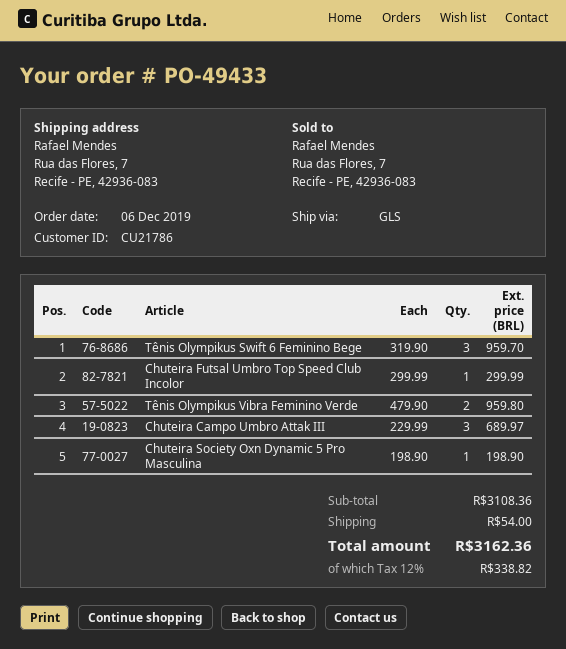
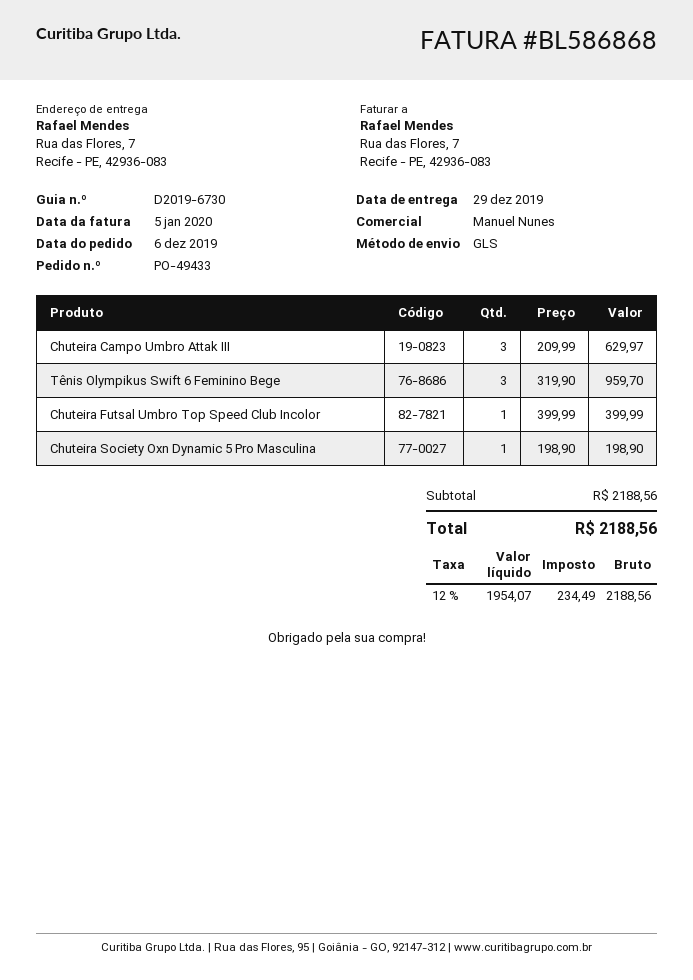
Chuteira Futsal Umbro Top Speed Club Incolor: 1 x 299.99 = 299.99 -> 1 x 399.99 = 399.99
Tênis Olympikus Vibra Feminino Verde: 2 x 479.90 = 959.80 -> none
Chuteira Campo Umbro Attak III: 3 x 229.99 = 689.97 -> 3 x 209.99 = 629.97
subtotal: 3108.36 -> 2188.56
shipping: 54.00 -> none
tax: 12% = 338.82 -> 12% = 234.49
total: 3162.36 -> 2188.56

